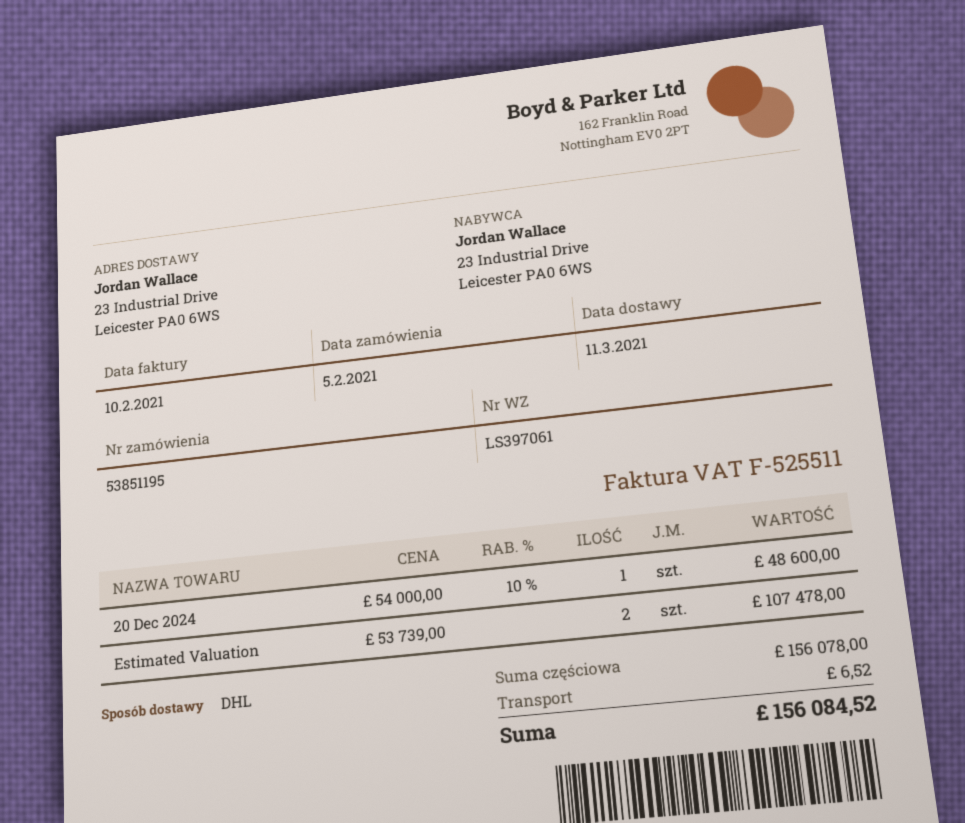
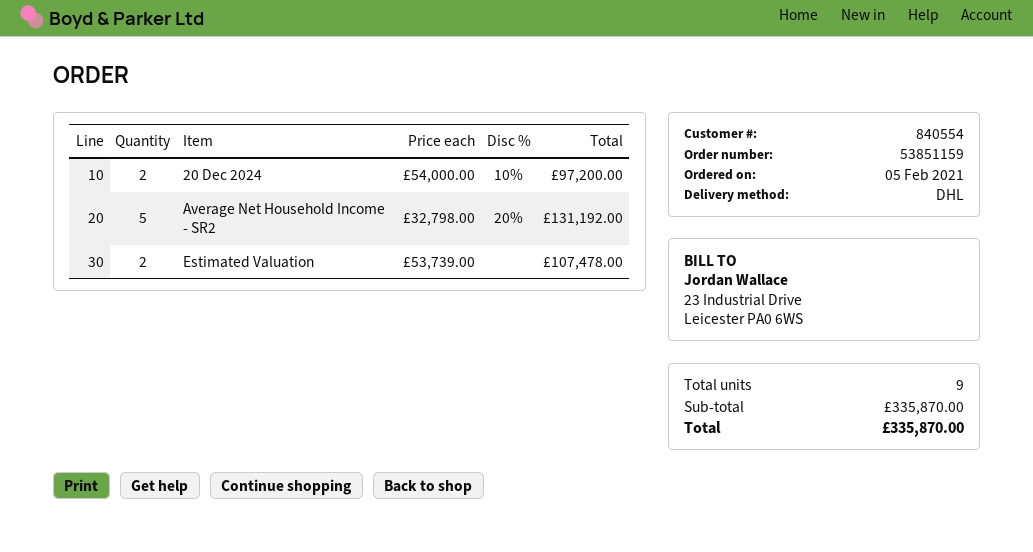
order number: 53851195 -> 53851159
20 Dec 2024: 1 x 54000.00 - 10% = 48600.00 -> 2 x 54000.00 - 10% = 97200.00
Average Net Household Income - SR2: none -> 5 x 32798.00 - 20% = 131192.00
subtotal: 156078.00 -> 335870.00
shipping: 6.52 -> none
total: 156084.52 -> 335870.00

